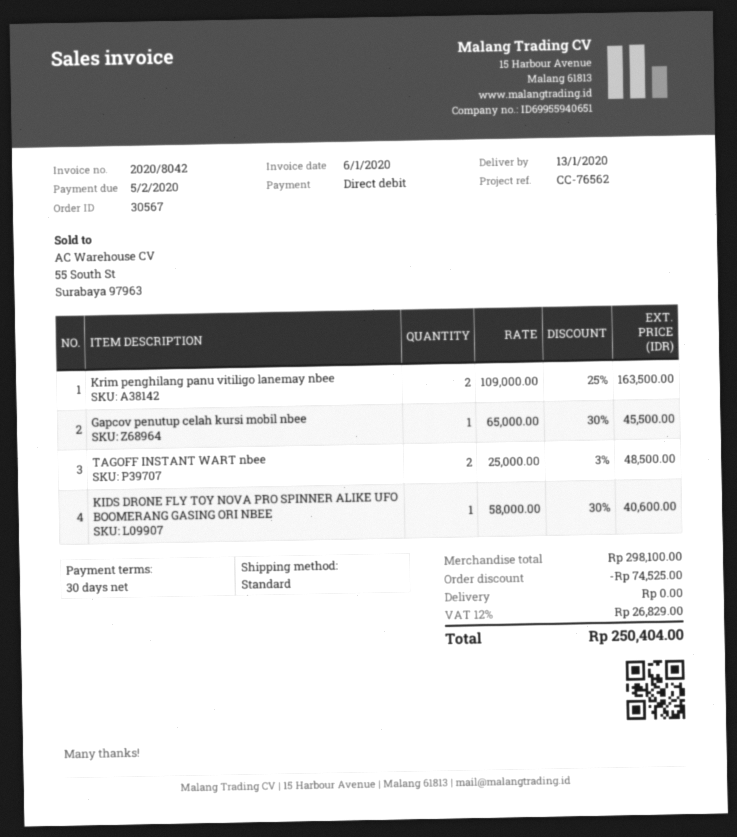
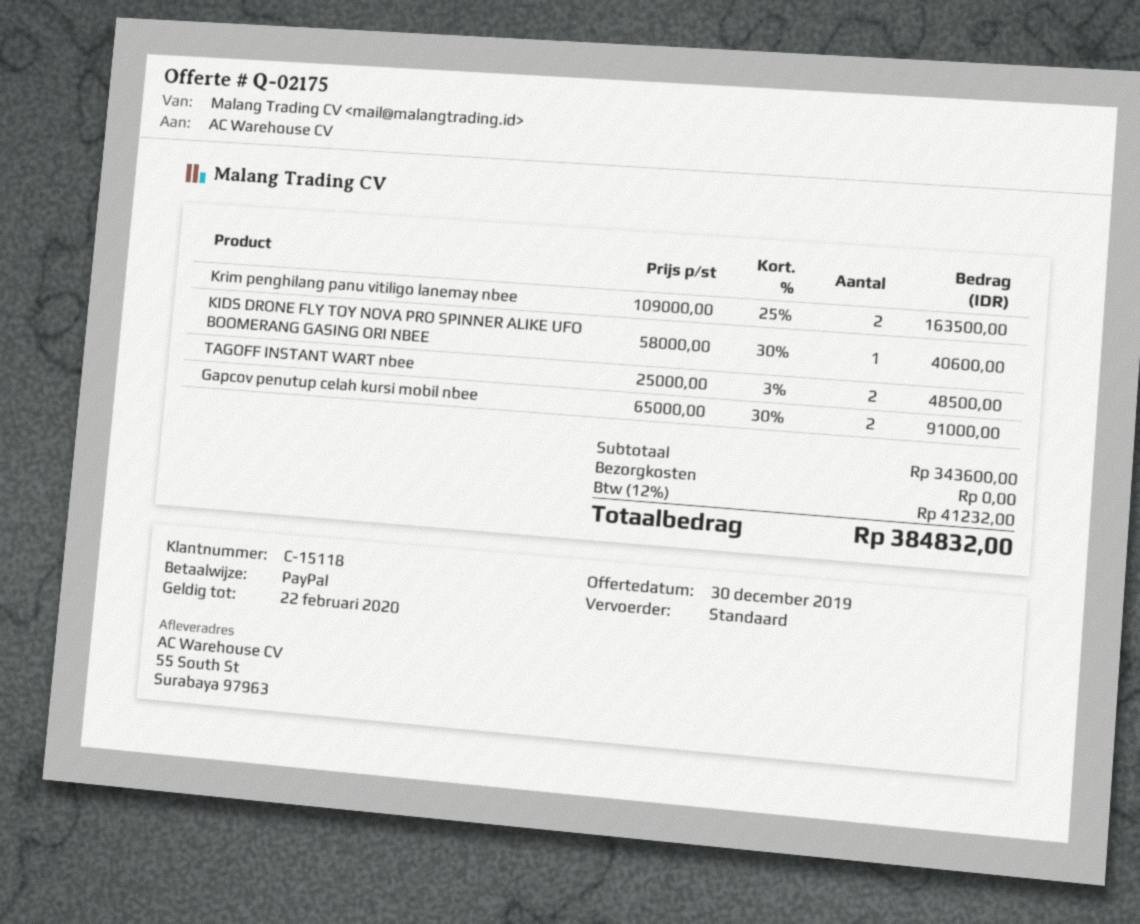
payment method: direct debit -> PayPal
Gapcov penutup celah kursi mobil nbee: 1 x 65000.00 - 30% = 45500.00 -> 2 x 65000.00 - 30% = 91000.00
subtotal: 298100.00 -> 343600.00
discount: 74525.00 -> none
tax: 12% = 26829.00 -> 12% = 41232.00
total: 250404.00 -> 384832.00

